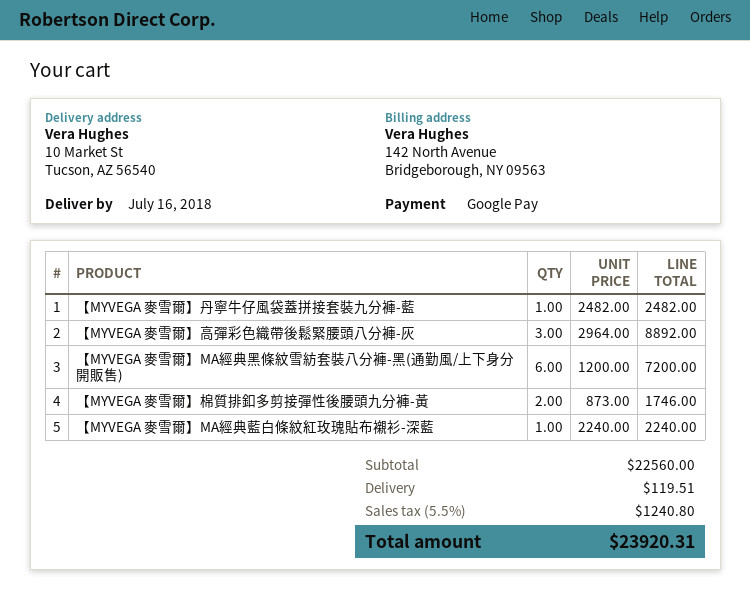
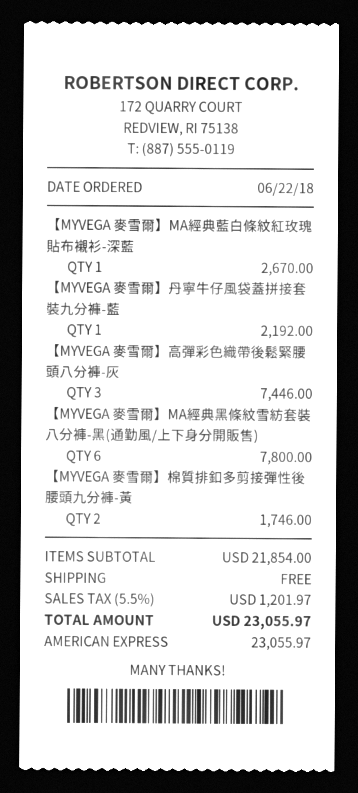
payment method: Google Pay -> American Express
【MYVEGA 麥雪爾】丹寧牛仔風袋蓋拼接套裝九分褲-藍: 1 for 2482.00 -> 1 for 2192.00
【MYVEGA 麥雪爾】高彈彩色織帶後鬆緊腰頭八分褲-灰: 3 for 8892.00 -> 3 for 7446.00
【MYVEGA 麥雪爾】MA經典黑條紋雪紡套裝八分褲-黑(通勤風/上下身分開販售): 6 for 7200.00 -> 6 for 7800.00
【MYVEGA 麥雪爾】MA經典藍白條紋紅玫瑰貼布襯衫-深藍: 1 for 2240.00 -> 1 for 2670.00
subtotal: 22560.00 -> 21854.00
shipping: 119.51 -> 0.00
tax: 5.5% = 1240.80 -> 5.5% = 1201.97
total: 23920.31 -> 23055.97

